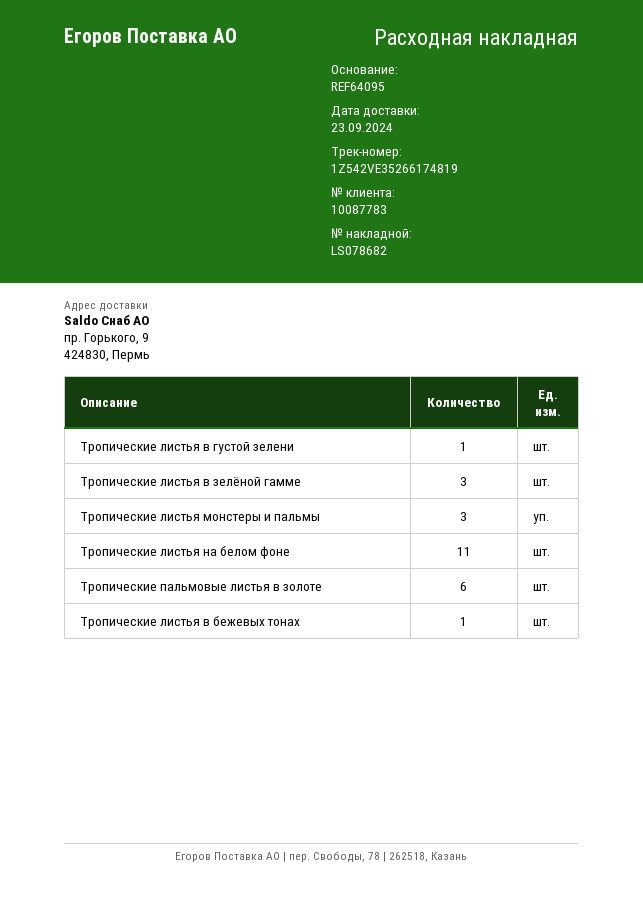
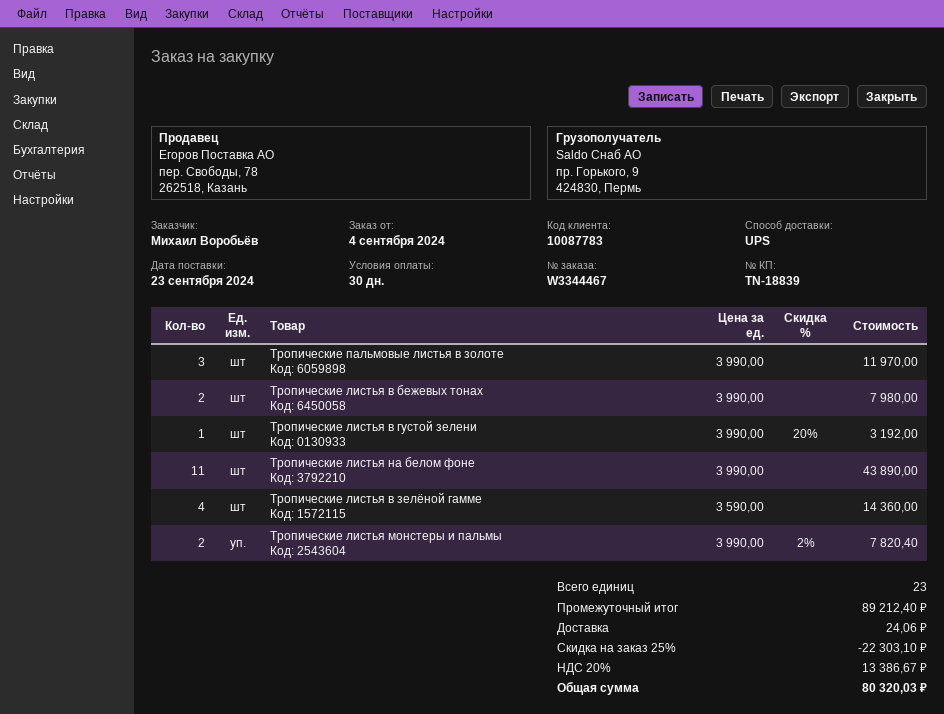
Тропические листья в зелёной гамме: 3 -> 4
Тропические листья монстеры и пальмы: 3 -> 2
Тропические пальмовые листья в золоте: 6 -> 3
Тропические листья в бежевых тонах: 1 -> 2

